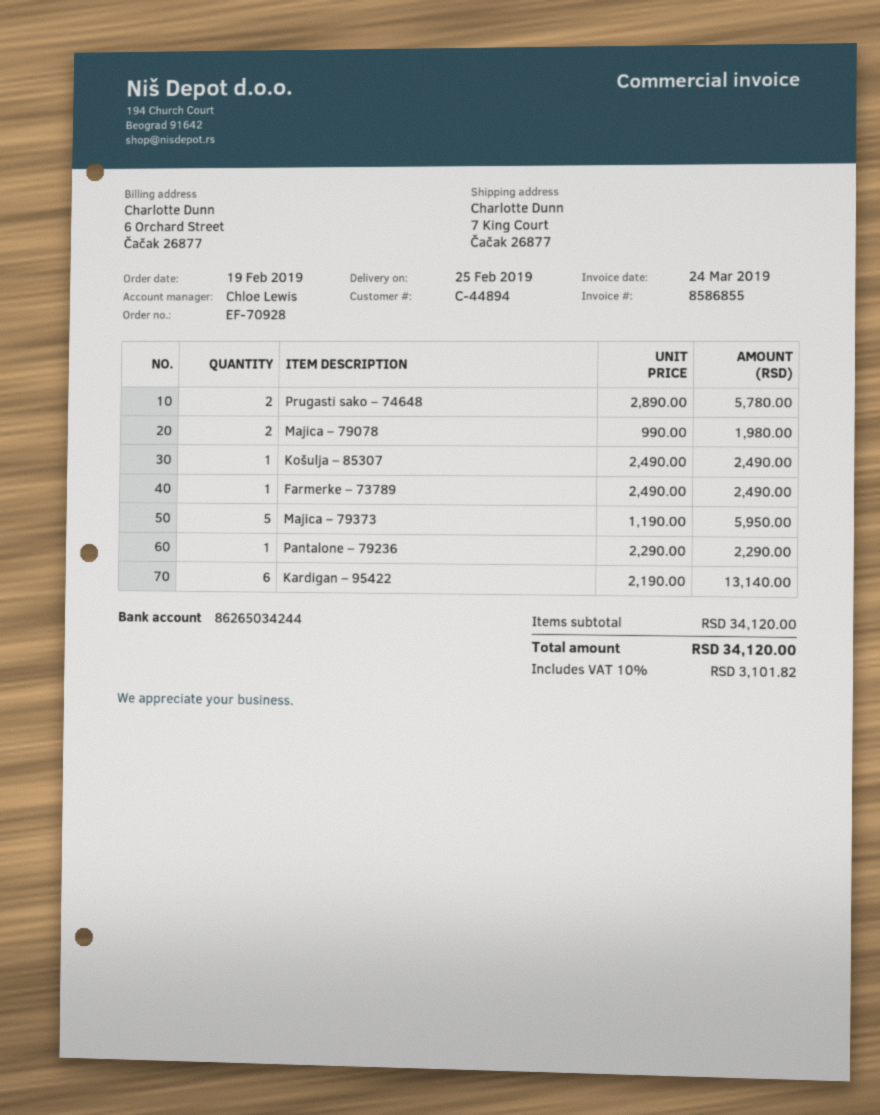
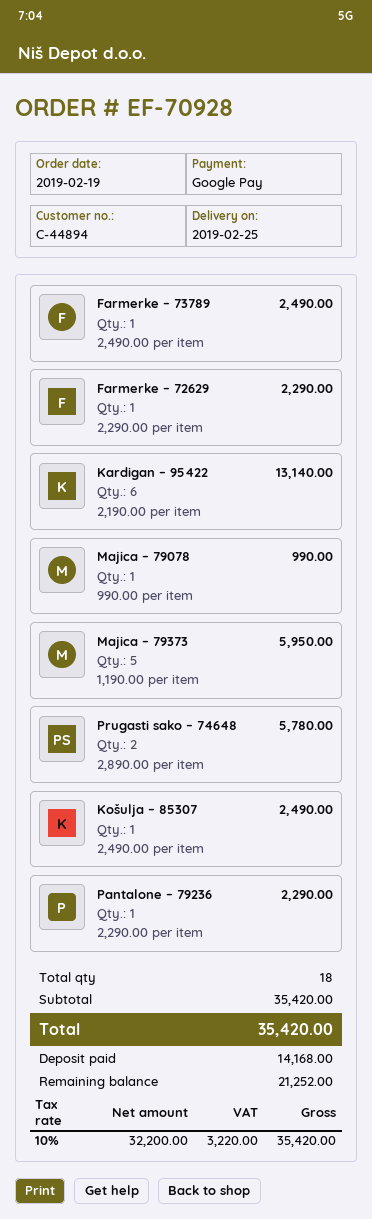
Majica – 79078: 2 x 990.00 = 1980.00 -> 1 x 990.00 = 990.00
Farmerke – 72629: none -> 1 x 2290.00 = 2290.00
subtotal: 34120.00 -> 35420.00
tax: 10% = 3101.82 -> 10% = 3220.00
total: 34120.00 -> 35420.00

